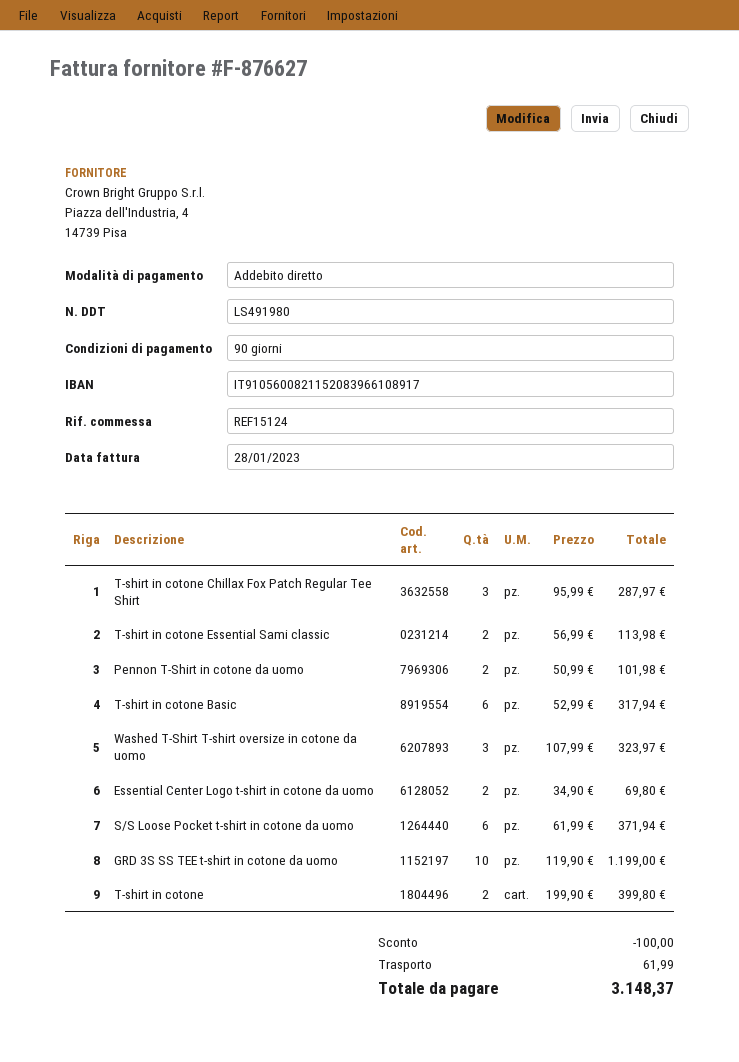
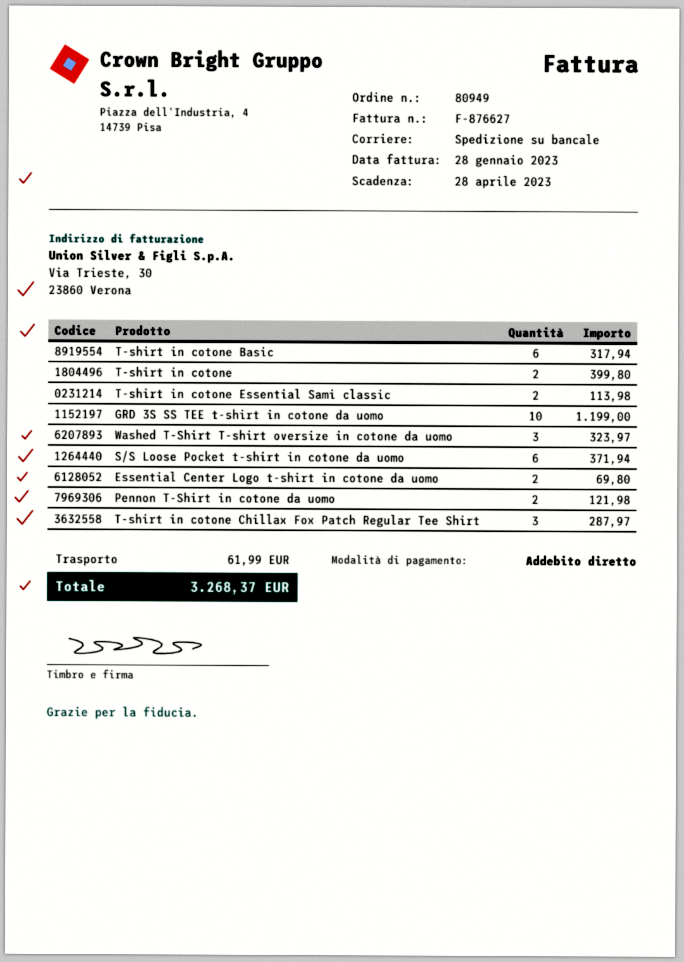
Pennon T-Shirt in cotone da uomo: 2 for 101.98 -> 2 for 121.98
discount: 100.00 -> none
total: 3148.37 -> 3268.37

